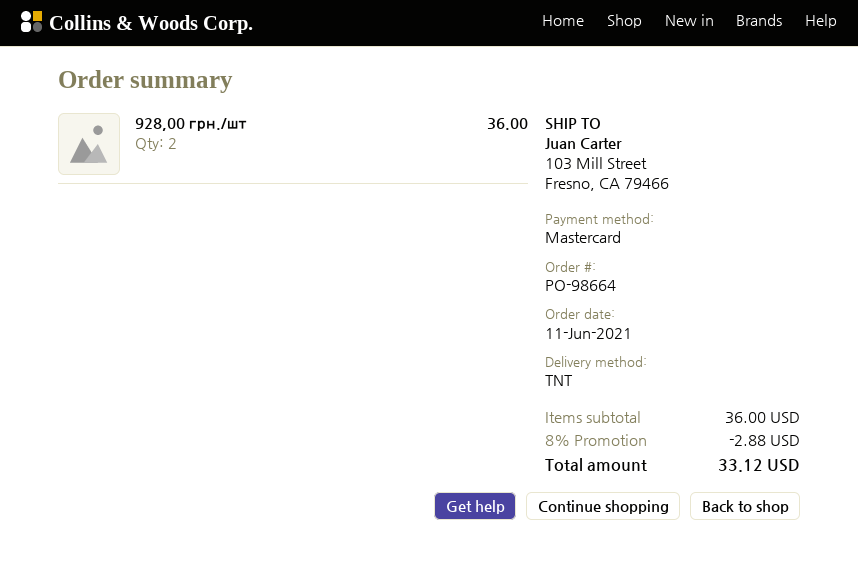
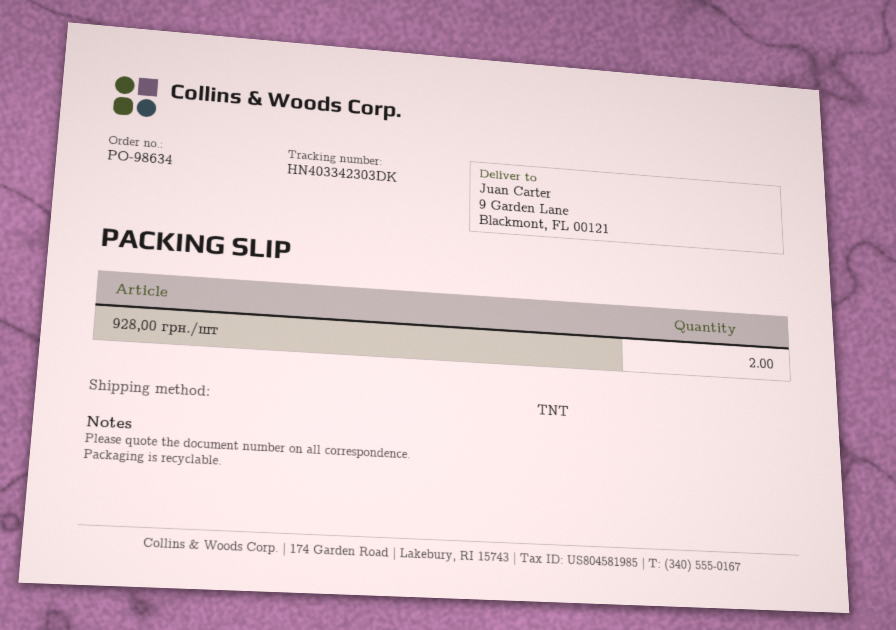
order number: PO-98664 -> PO-98634
ship to: 103 Mill Street, Fresno, CA 79466 -> 9 Garden Lane, Blackmont, FL 00121

